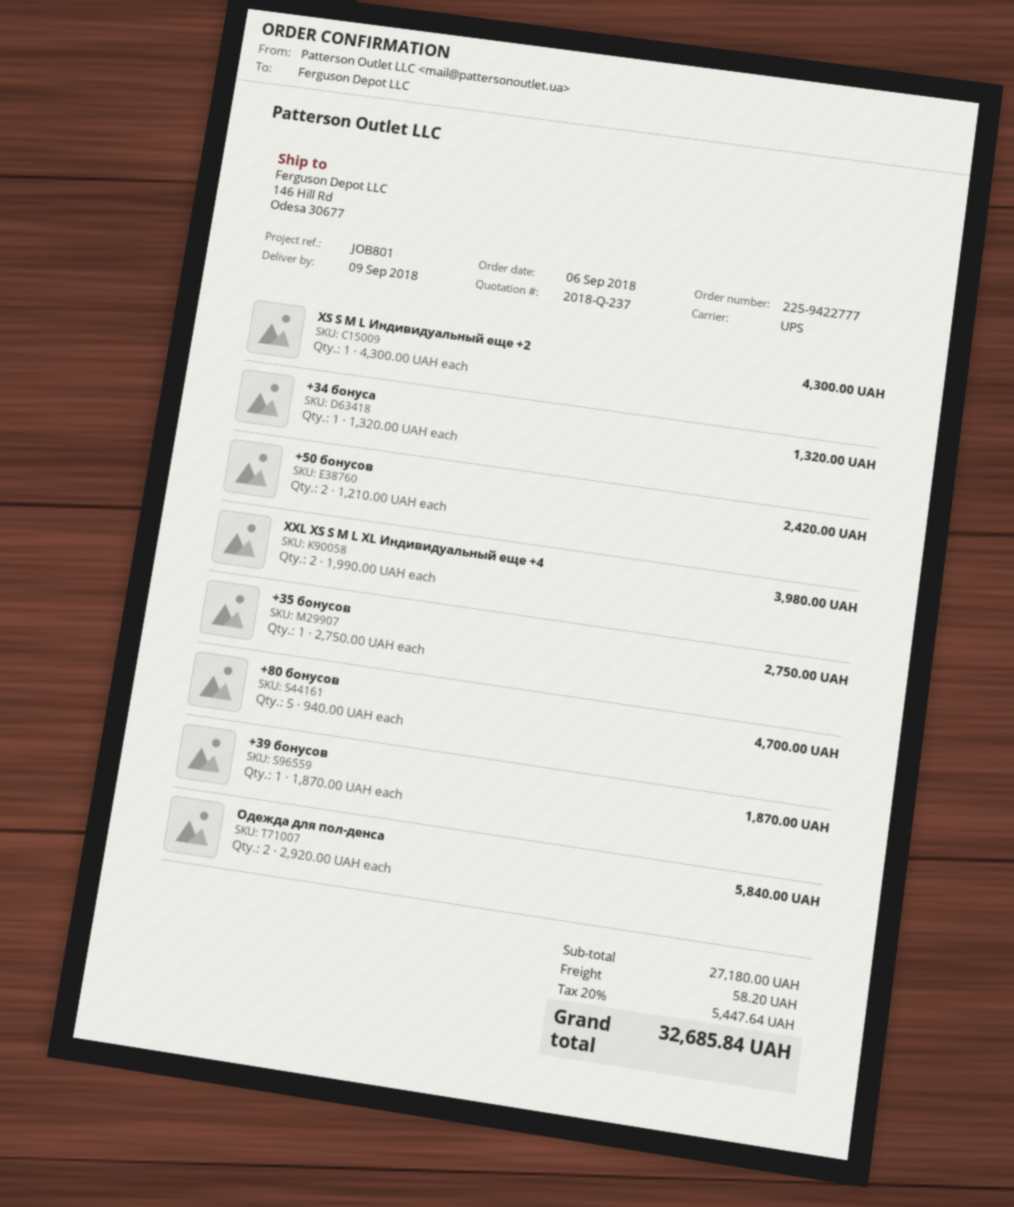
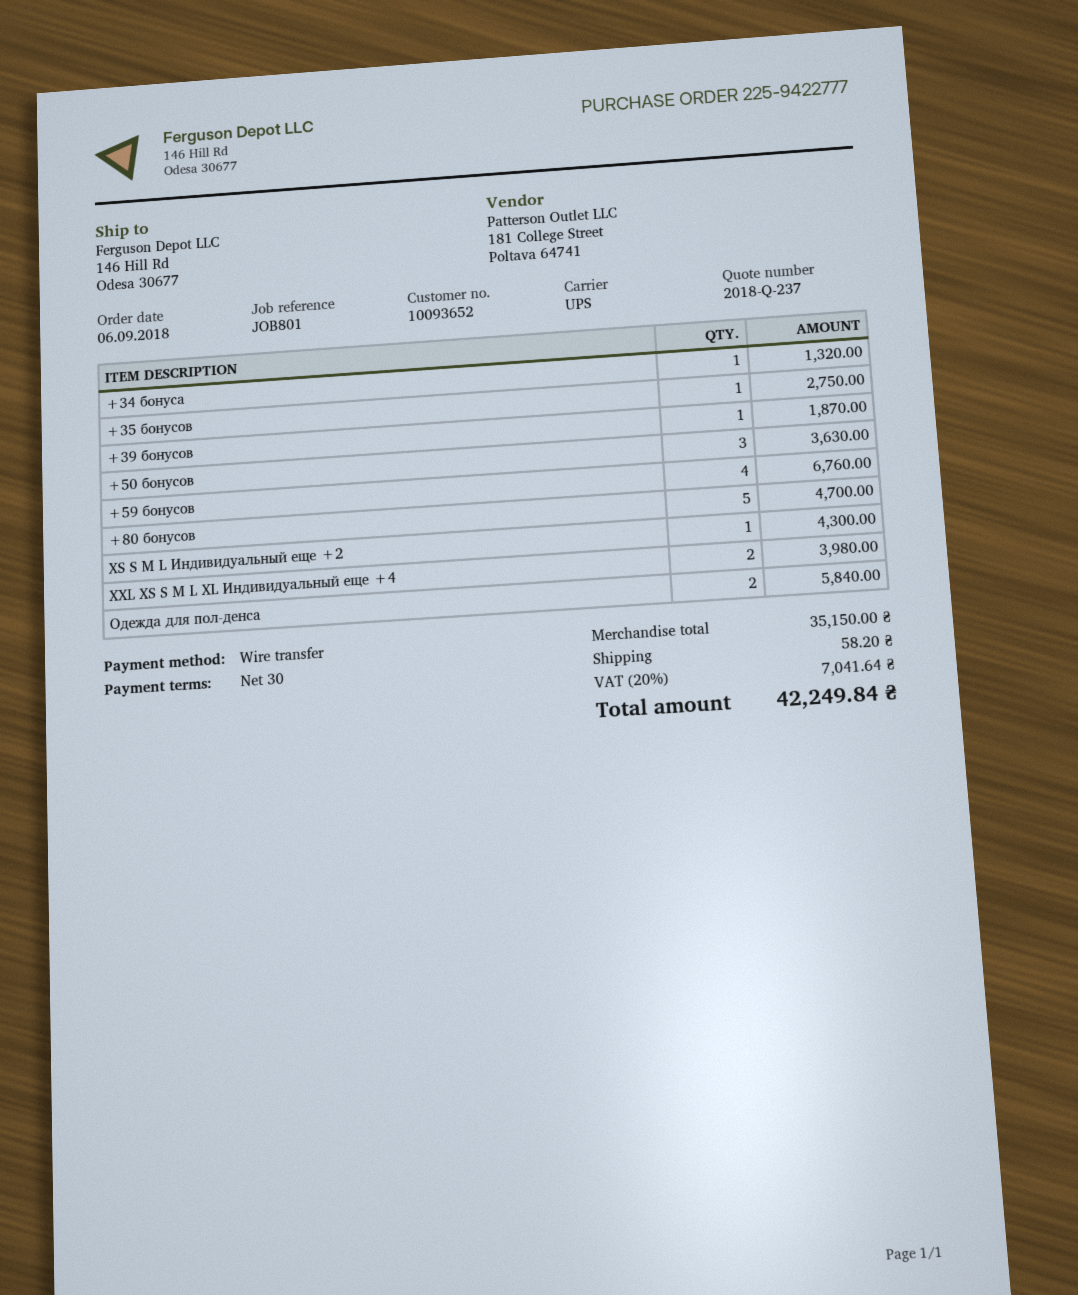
+50 бонусов: 2 for 2420.00 -> 3 for 3630.00
+59 бонусов: none -> 4 for 6760.00
subtotal: 27180.00 -> 35150.00
tax: 20% = 5447.64 -> 20% = 7041.64
total: 32685.84 -> 42249.84

